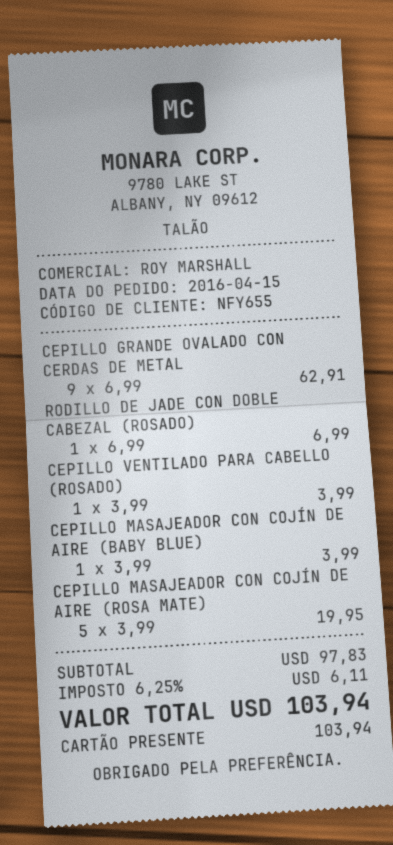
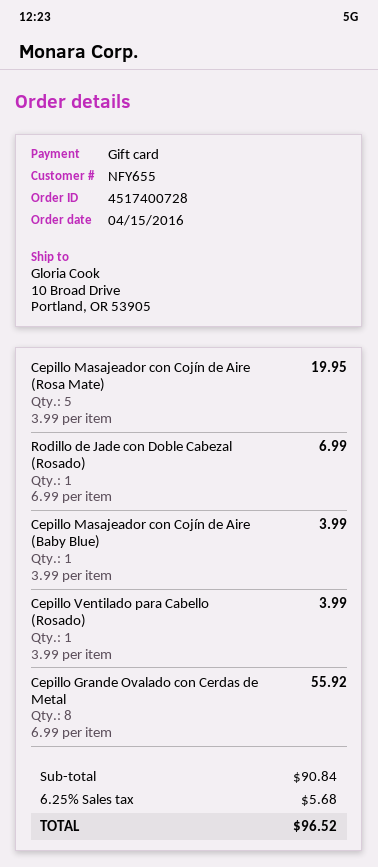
CEPILLO GRANDE OVALADO CON CERDAS DE METAL: 9 x 6.99 = 62.91 -> 8 x 6.99 = 55.92
subtotal: 97.83 -> 90.84
tax: 6.25% = 6.11 -> 6.25% = 5.68
total: 103.94 -> 96.52

